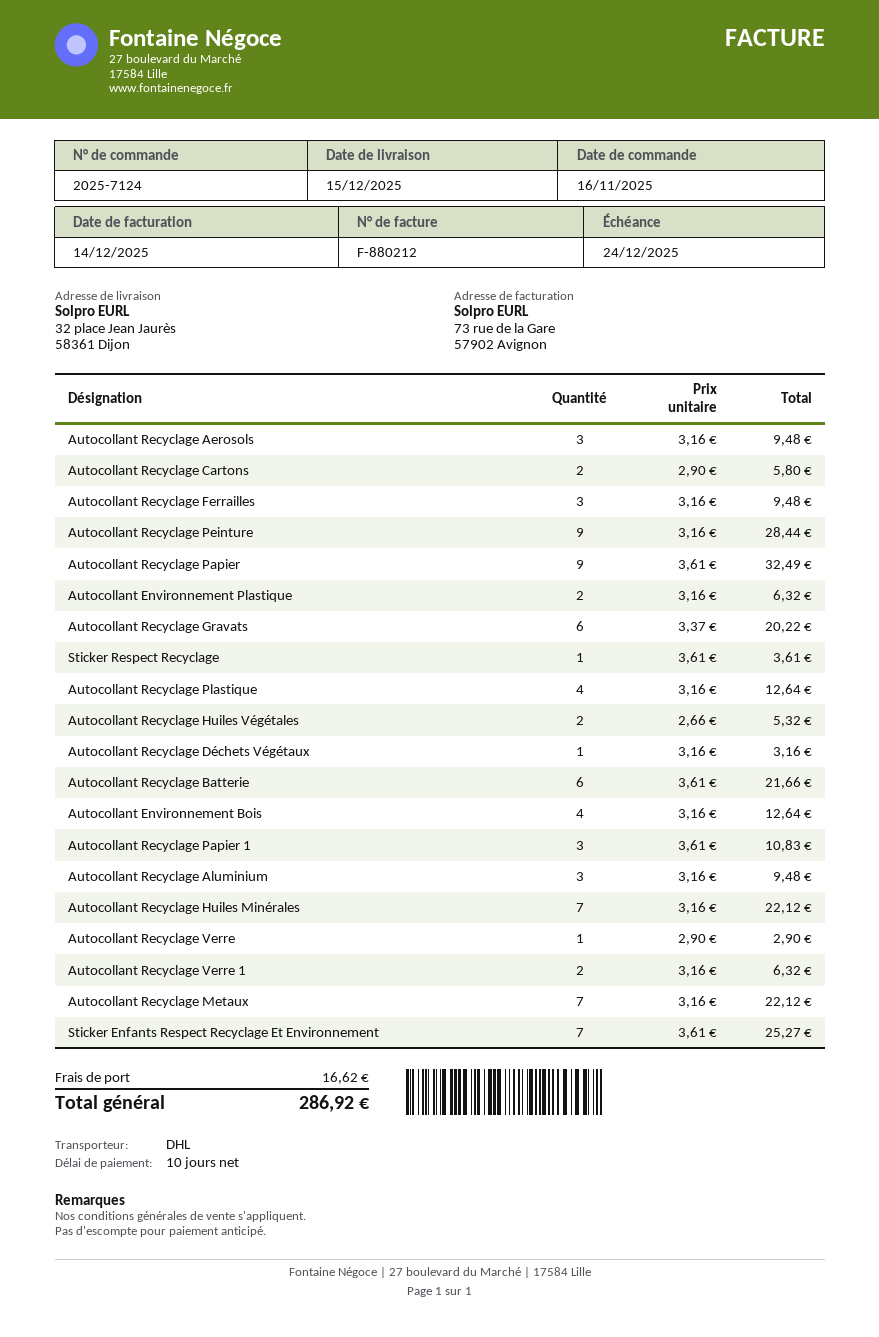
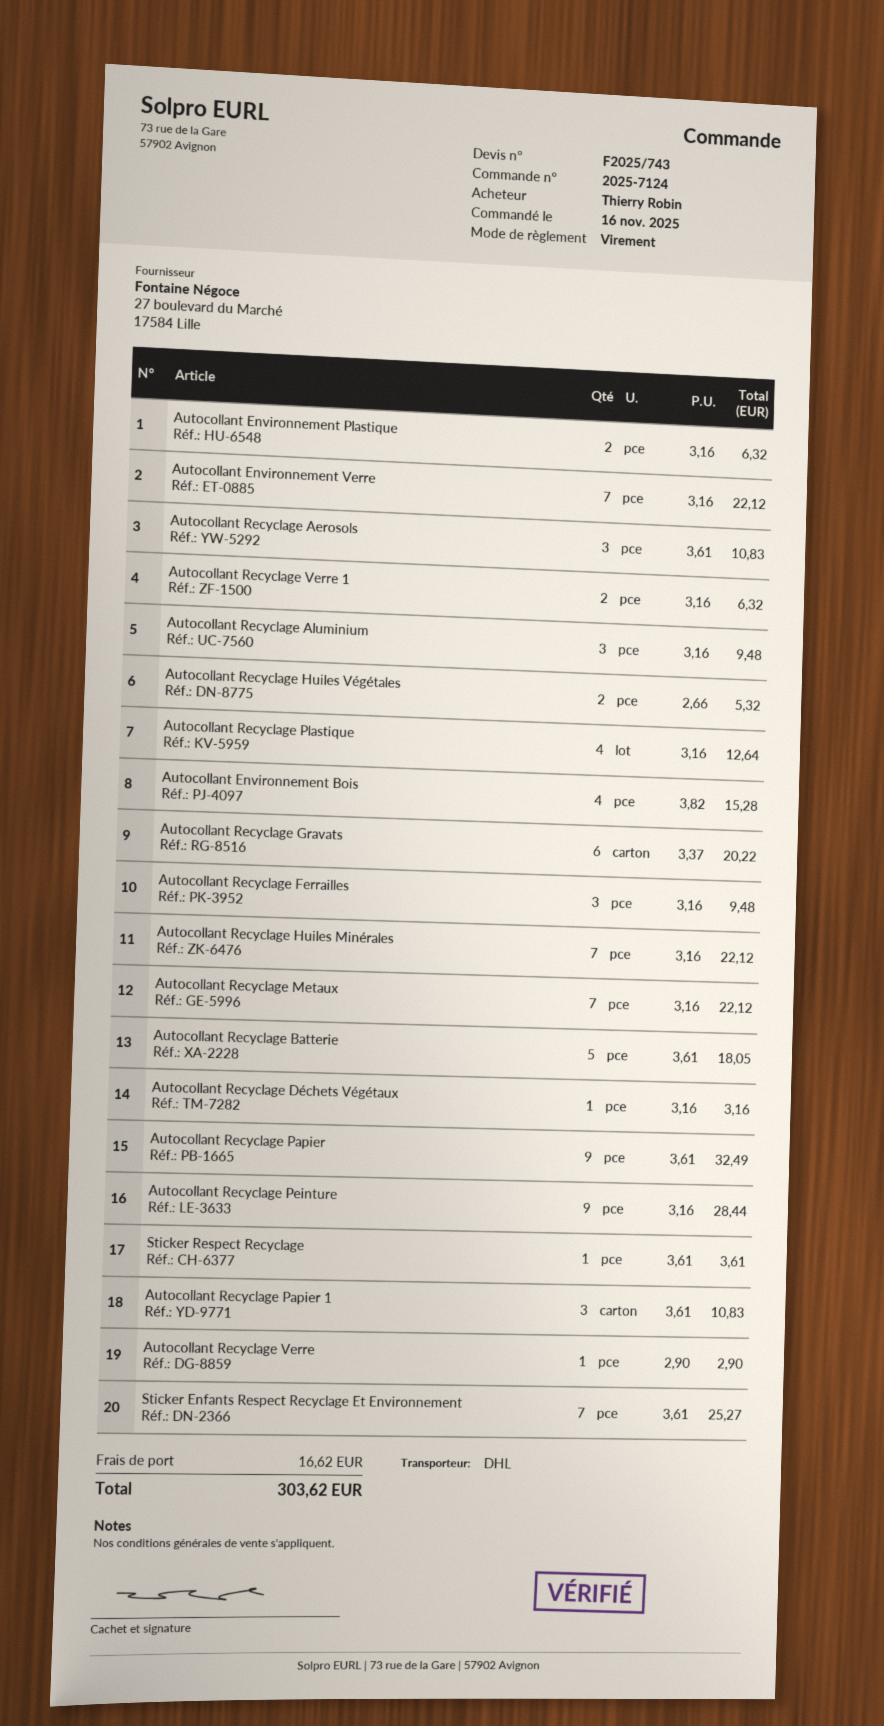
Autocollant Recyclage Aerosols: 3 x 3.16 = 9.48 -> 3 x 3.61 = 10.83
Autocollant Recyclage Cartons: 2 x 2.90 = 5.80 -> none
Autocollant Recyclage Batterie: 6 x 3.61 = 21.66 -> 5 x 3.61 = 18.05
Autocollant Environnement Bois: 4 x 3.16 = 12.64 -> 4 x 3.82 = 15.28
Autocollant Environnement Verre: none -> 7 x 3.16 = 22.12
total: 286.92 -> 303.62

